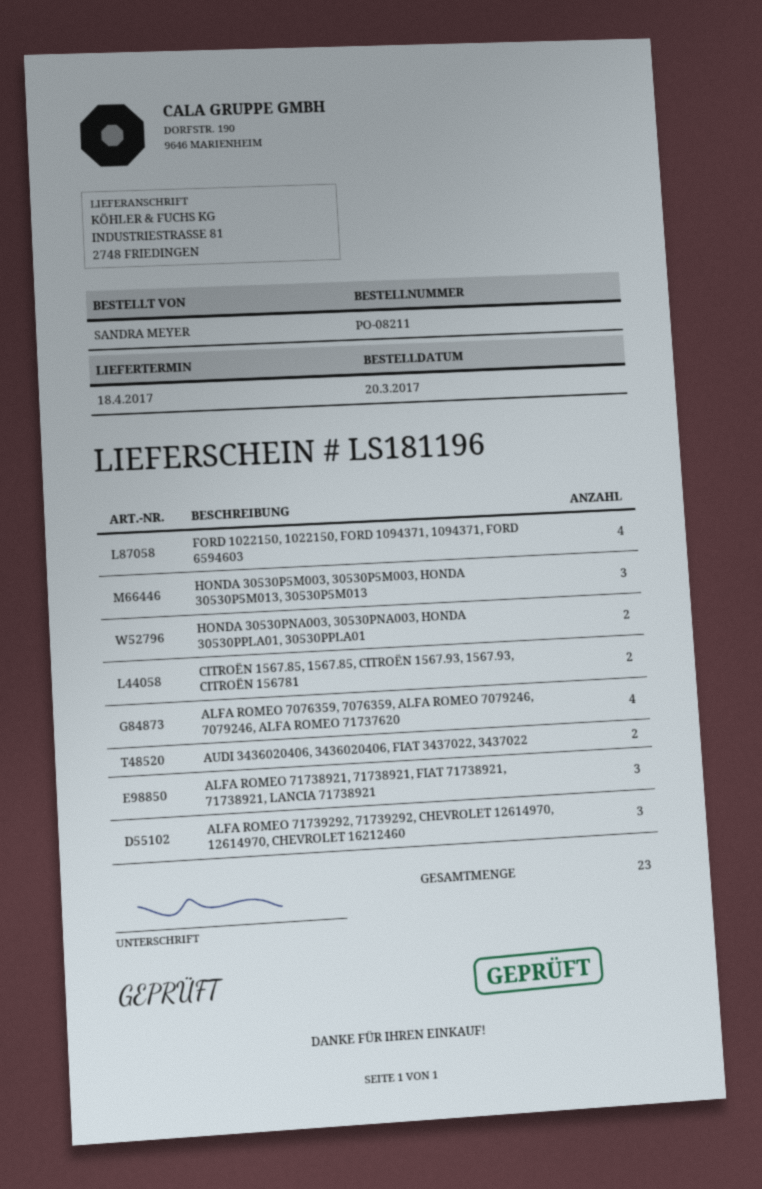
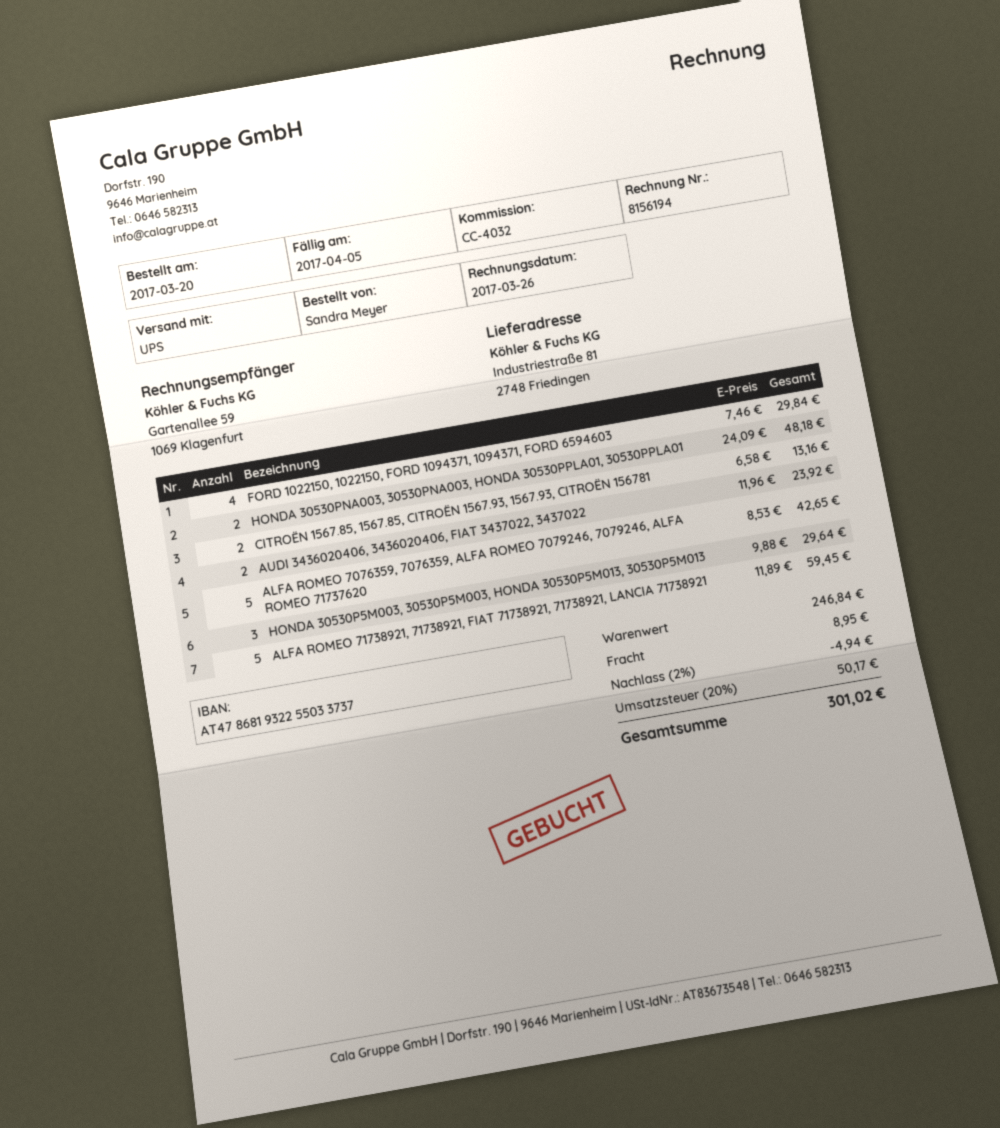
ALFA ROMEO 7076359, 7076359, ALFA ROMEO 7079246, 7079246, ALFA ROMEO 71737620: 4 -> 5
ALFA ROMEO 71738921, 71738921, FIAT 71738921, 71738921, LANCIA 71738921: 3 -> 5
ALFA ROMEO 71739292, 71739292, CHEVROLET 12614970, 12614970, CHEVROLET 16212460: 3 -> none

